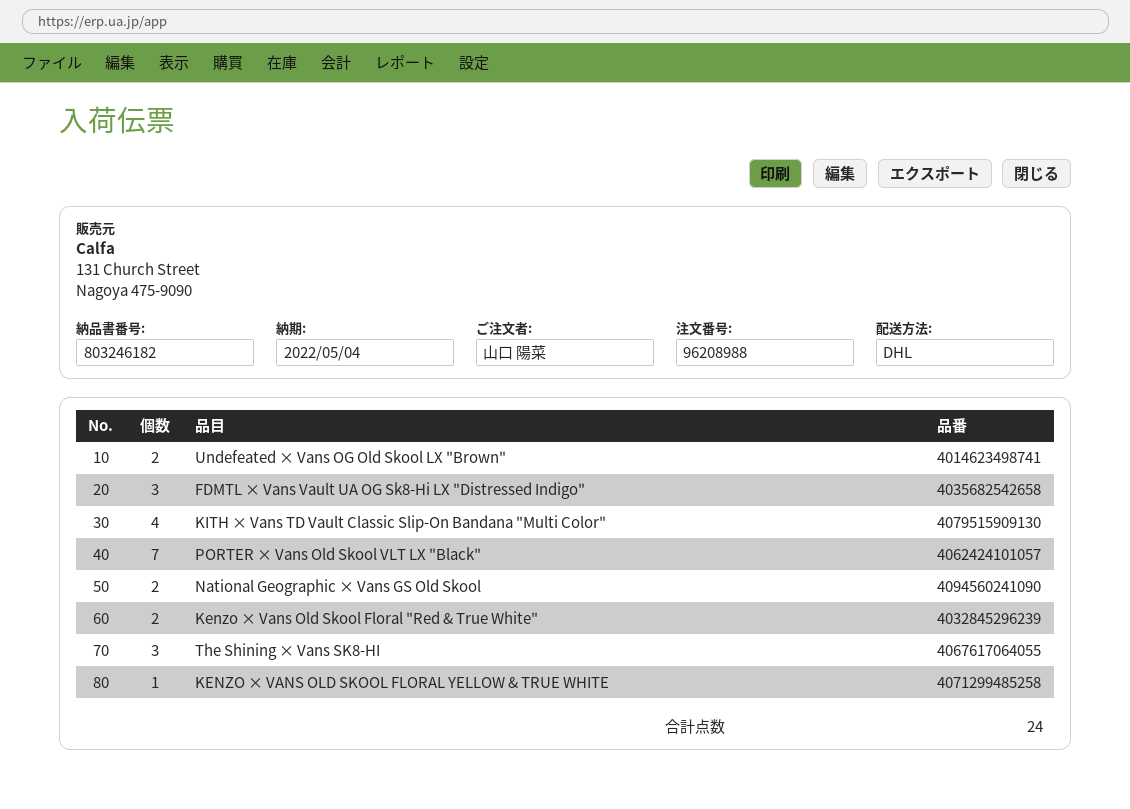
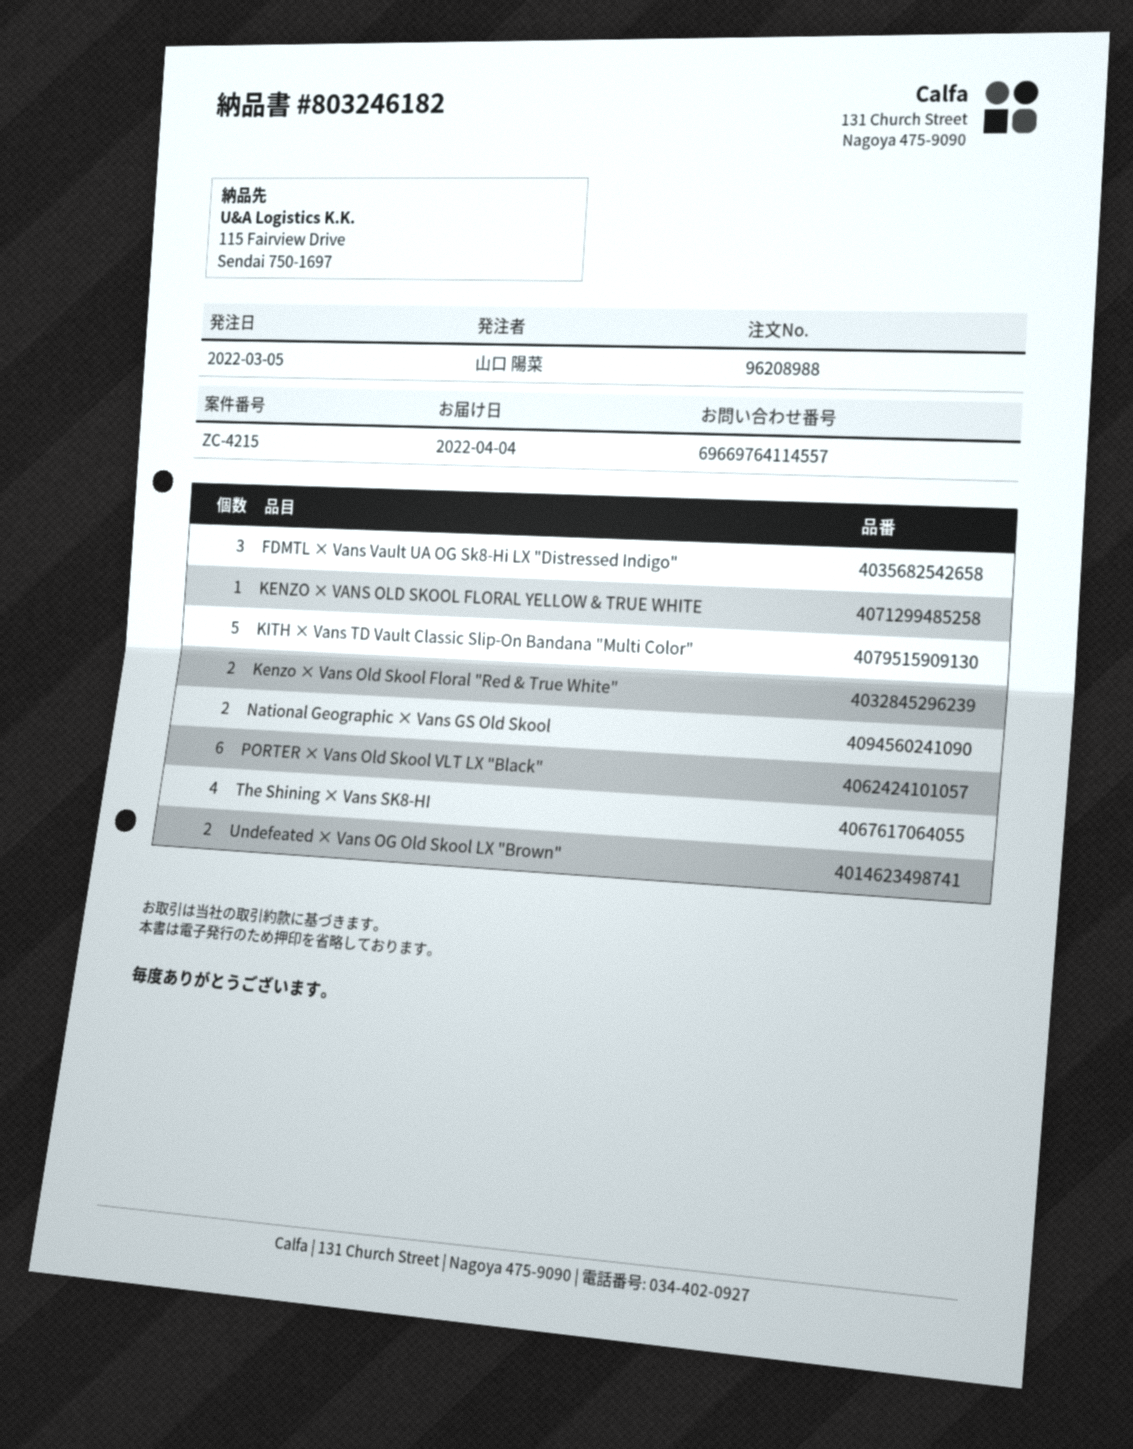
delivery date: 2022-05-04 -> 2022-04-04
KITH × Vans TD Vault Classic Slip-On Bandana "Multi Color": 4 -> 5
PORTER × Vans Old Skool VLT LX "Black": 7 -> 6
The Shining × Vans SK8-HI: 3 -> 4

